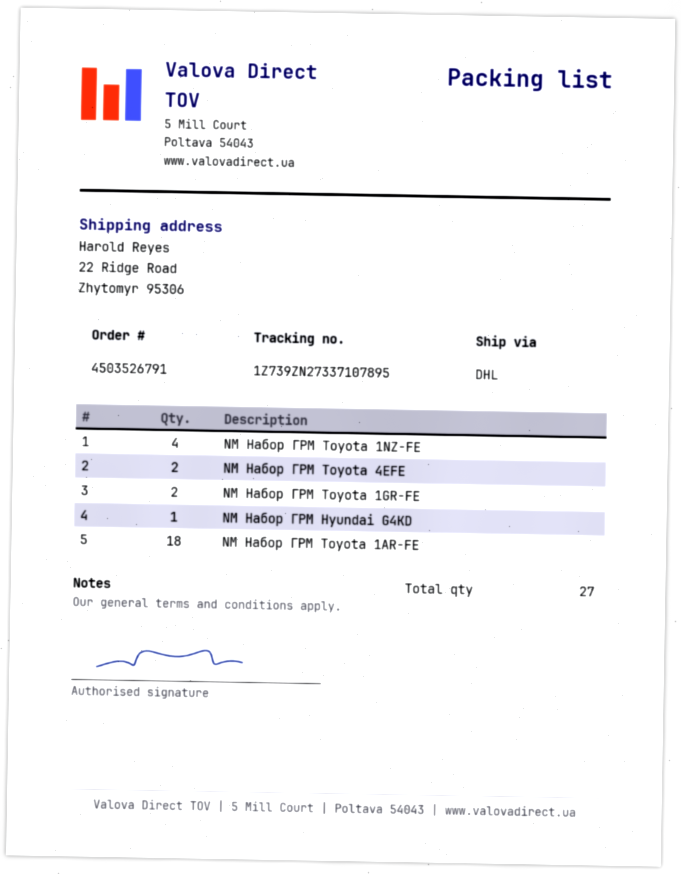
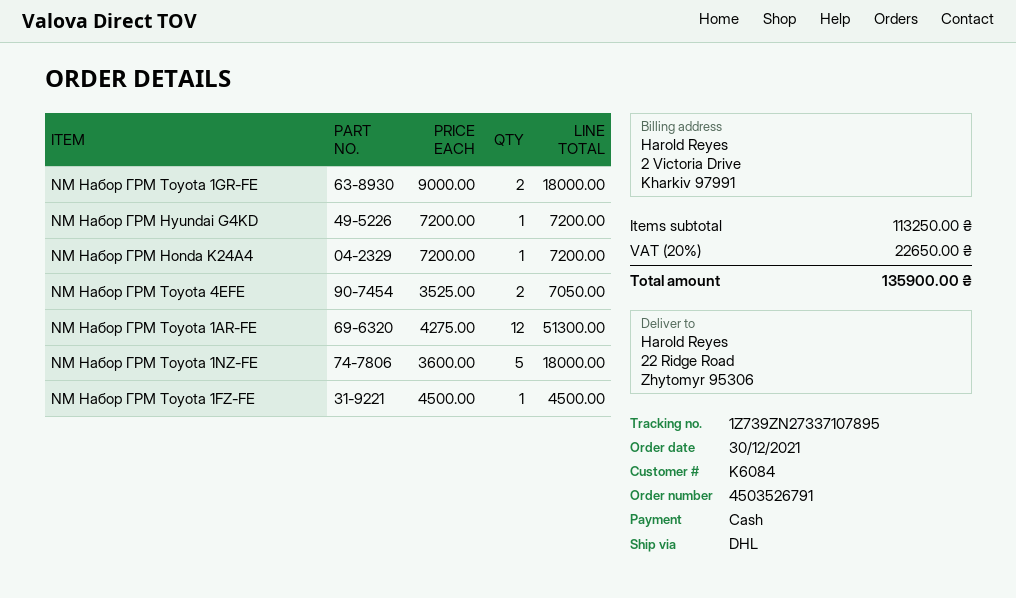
NM Набор ГРМ Toyota 1NZ-FE: 4 -> 5
NM Набор ГРМ Toyota 1AR-FE: 18 -> 12
NM Набор ГРМ Honda K24A4: none -> 1
NM Набор ГРМ Toyota 1FZ-FE: none -> 1

